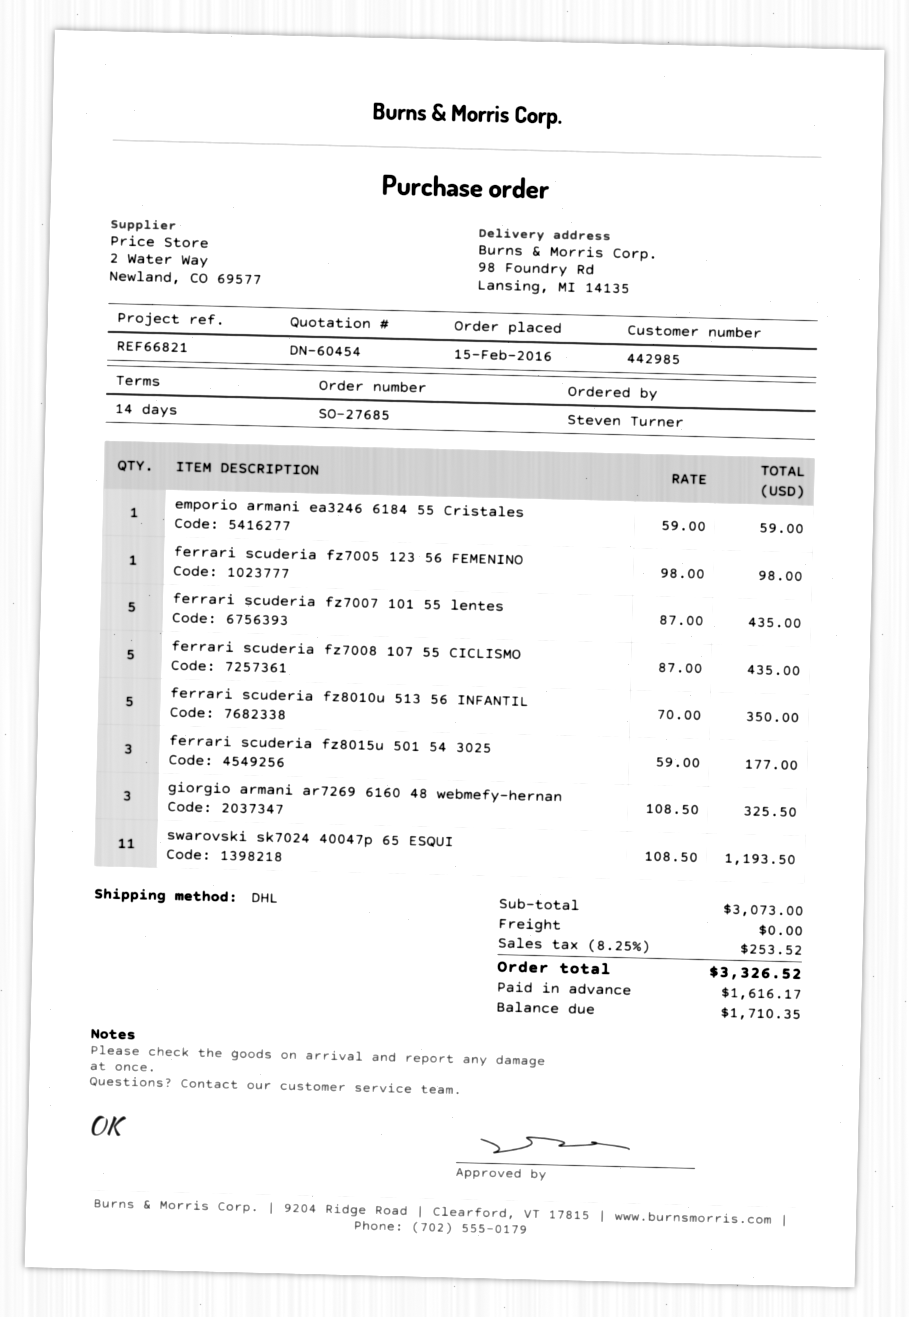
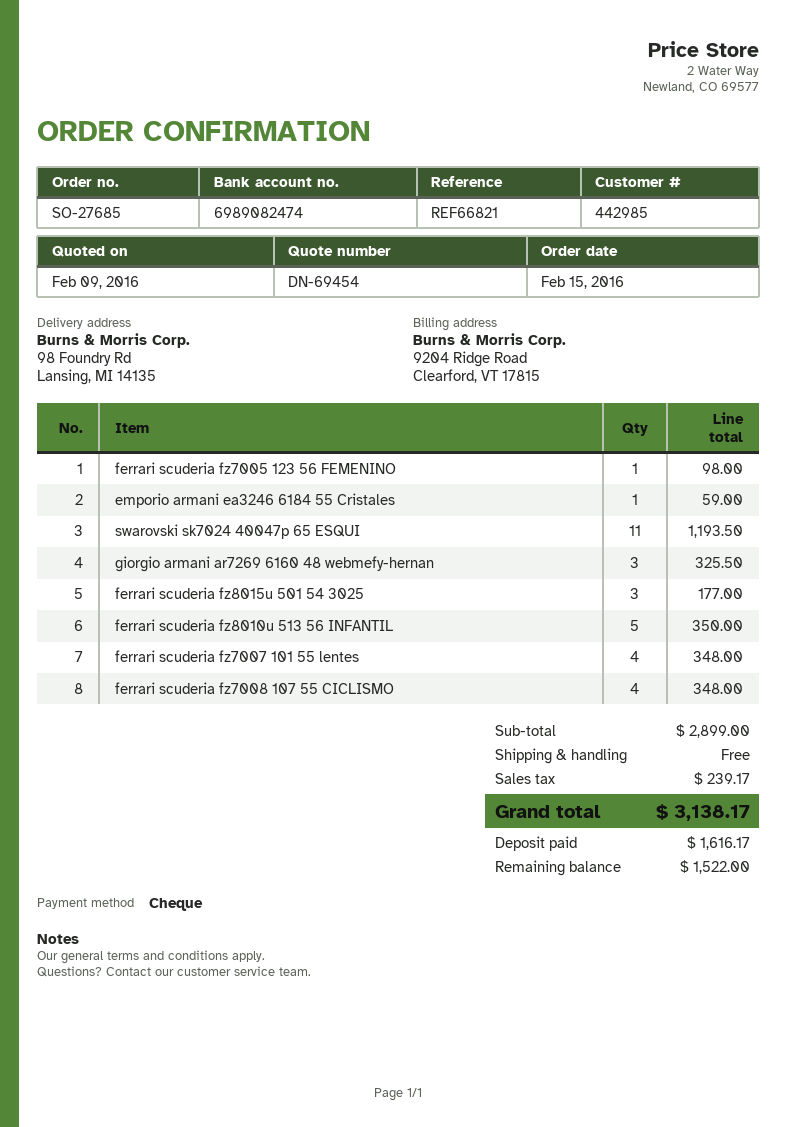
quote number: DN-60454 -> DN-69454
ferrari scuderia fz7007 101 55 lentes: 5 for 435.00 -> 4 for 348.00
ferrari scuderia fz7008 107 55 CICLISMO: 5 for 435.00 -> 4 for 348.00
subtotal: 3073.00 -> 2899.00
tax: 253.52 -> 239.17
total: 3326.52 -> 3138.17
balance: 1710.35 -> 1522.00

